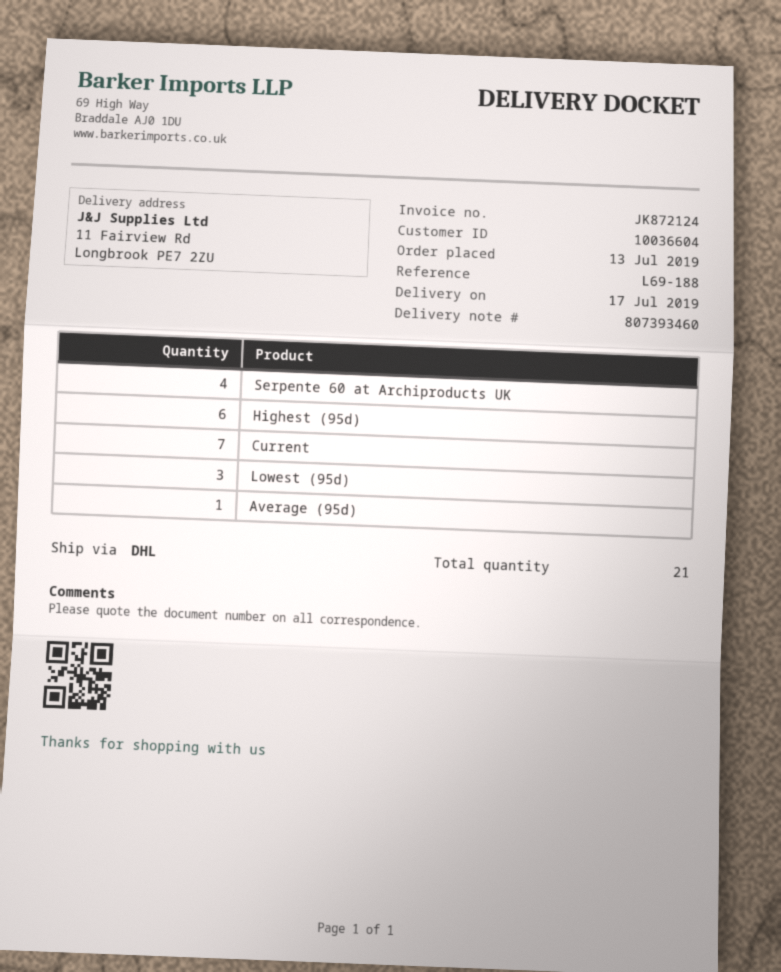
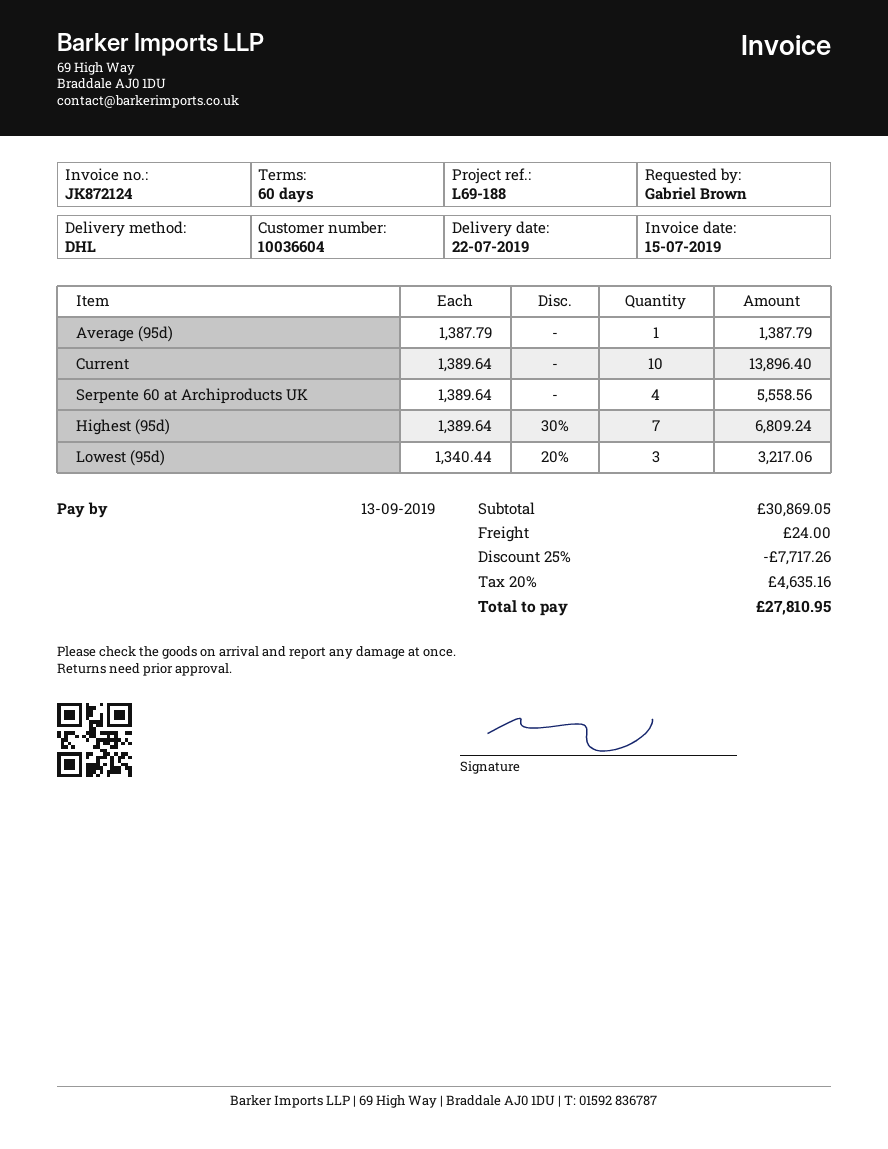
delivery date: 2019-07-17 -> 2019-07-22
Highest (95d): 6 -> 7
Current: 7 -> 10

